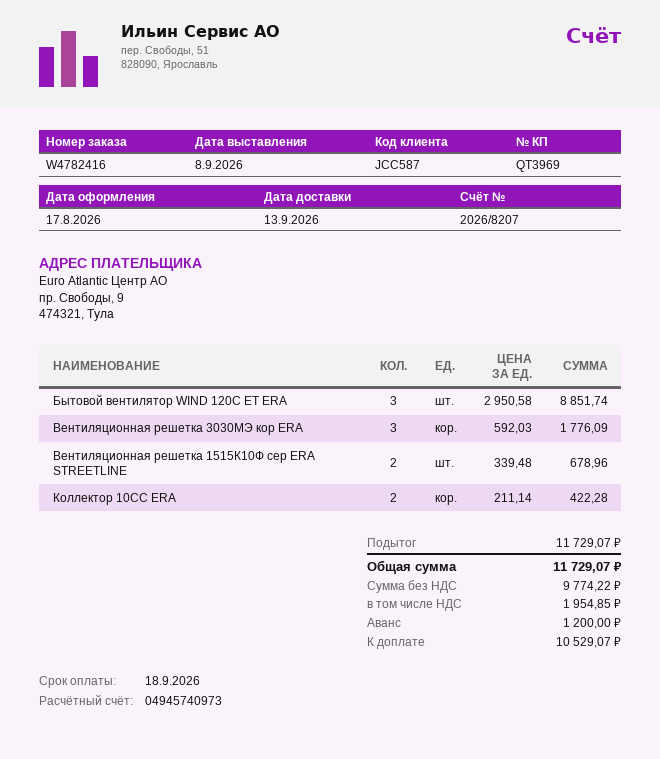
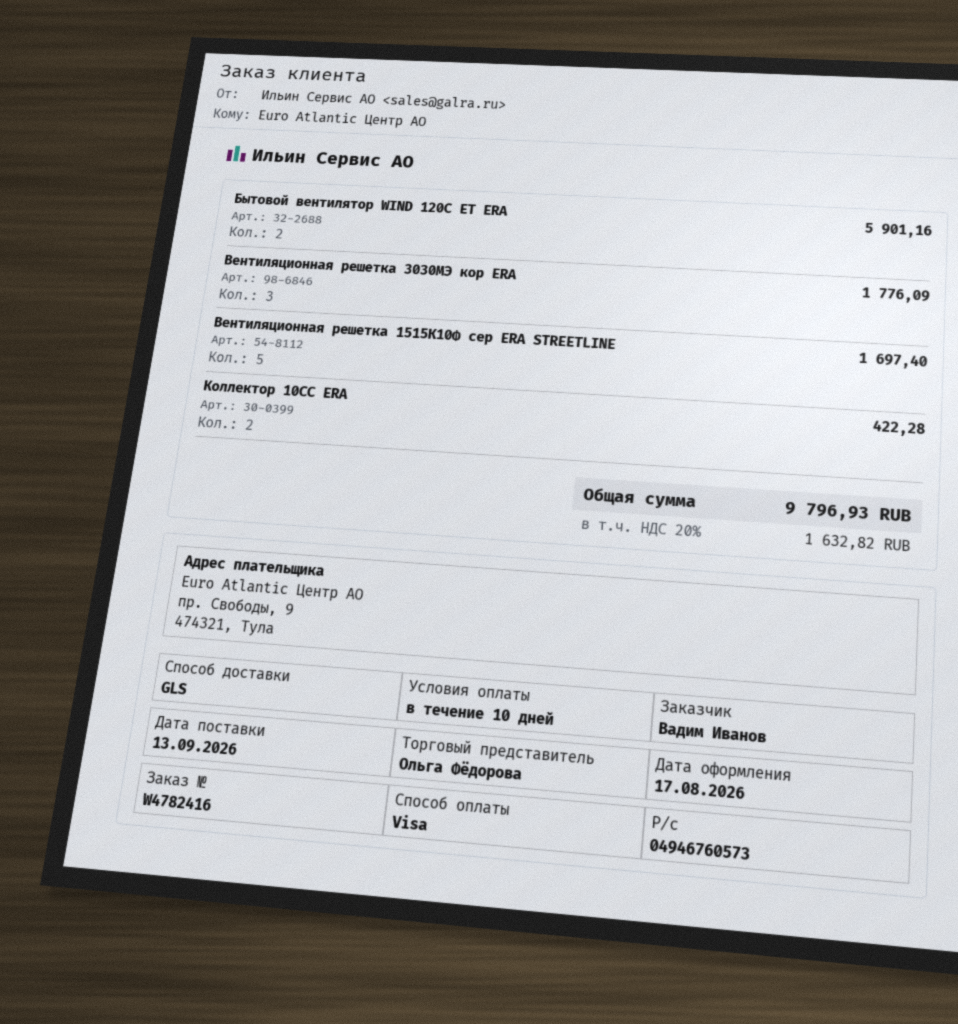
bank account: 04945740973 -> 04946760573
Бытовой вентилятор WIND 120C ET ERA: 3 for 8851.74 -> 2 for 5901.16
Вентиляционная решетка 1515К10Ф сер ERA STREETLINE: 2 for 678.96 -> 5 for 1697.40
tax: 1954.85 -> 1632.82
total: 11729.07 -> 9796.93

